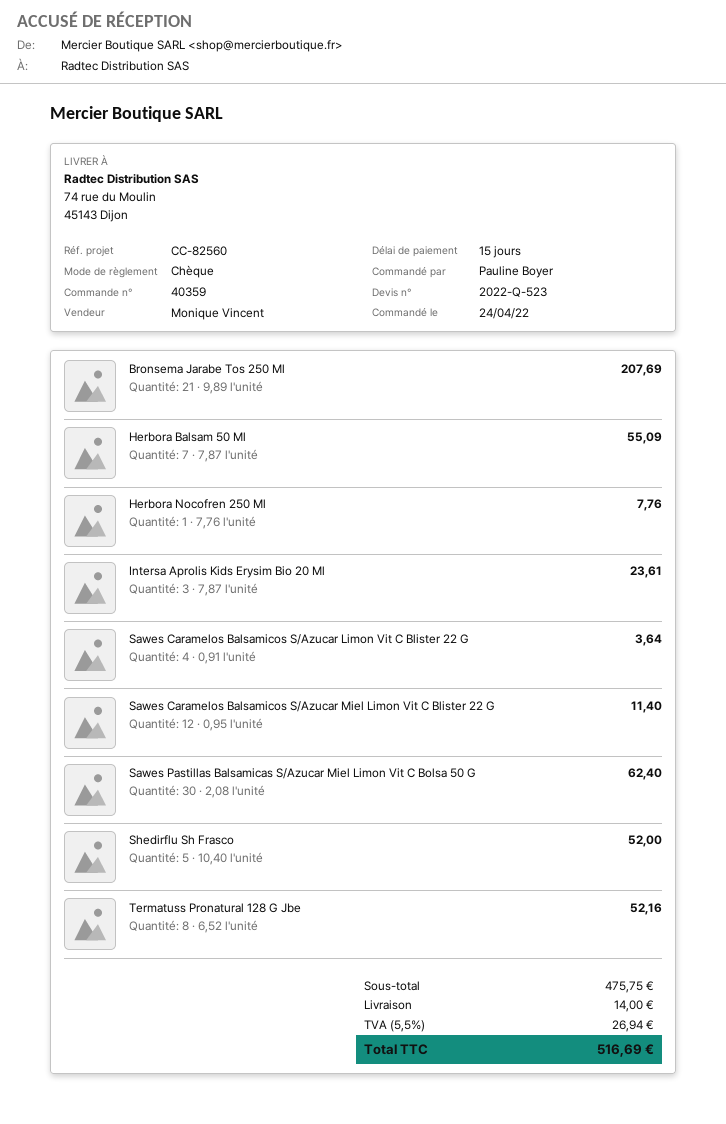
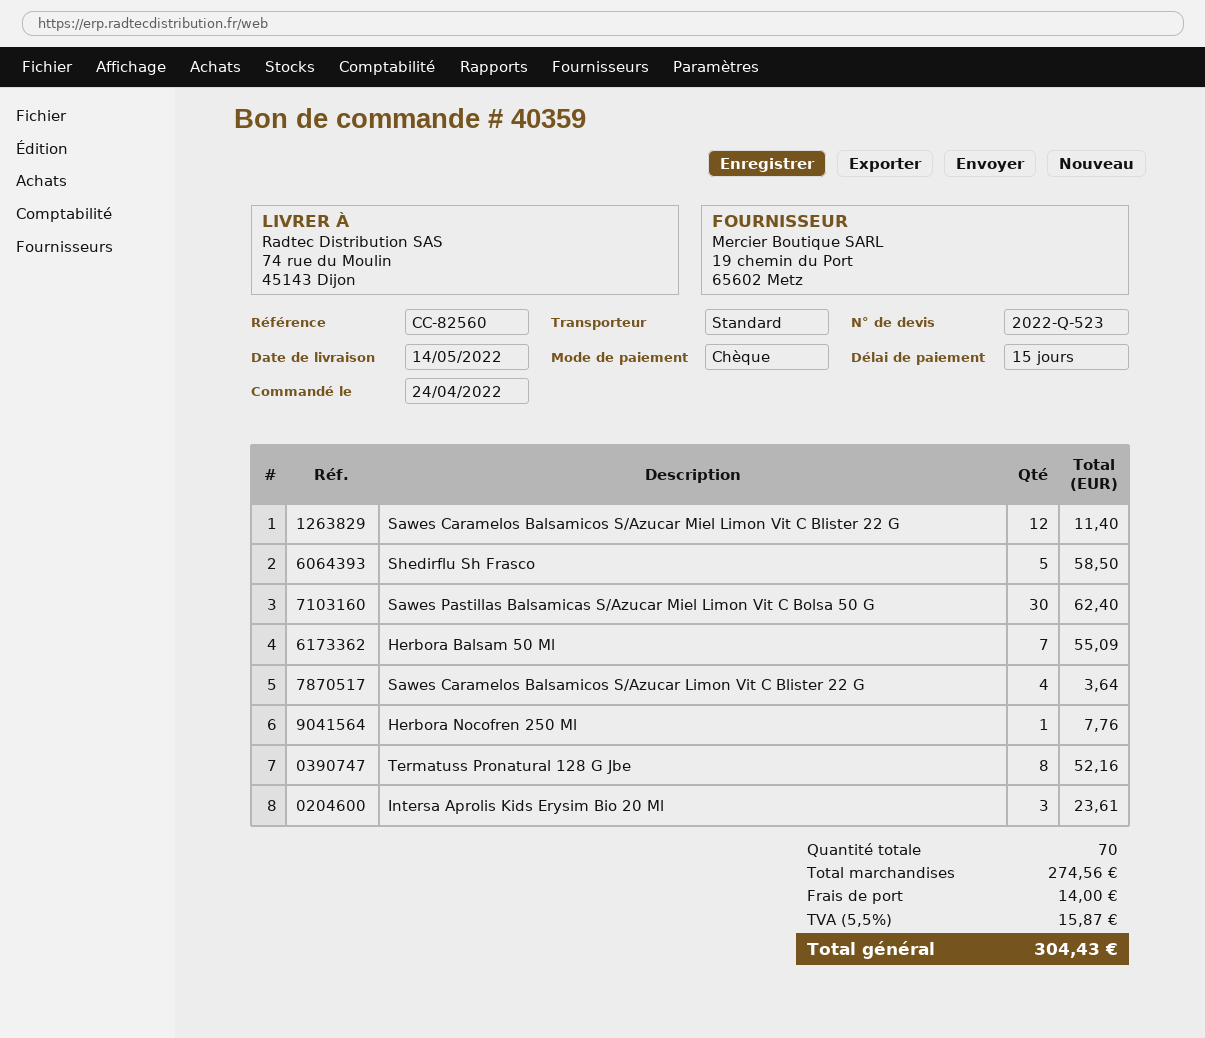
Bronsema Jarabe Tos 250 Ml: 21 for 207.69 -> none
Shedirflu Sh Frasco: 5 for 52.00 -> 5 for 58.50
subtotal: 475.75 -> 274.56
tax: 5.5% = 26.94 -> 5.5% = 15.87
total: 516.69 -> 304.43

